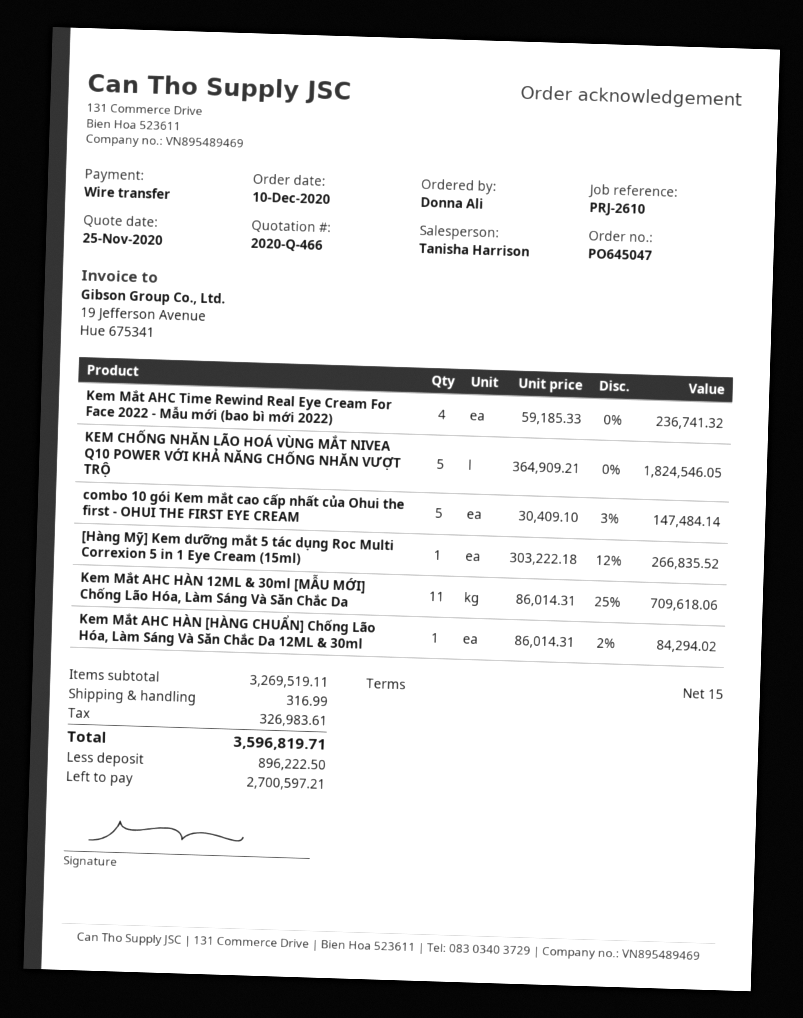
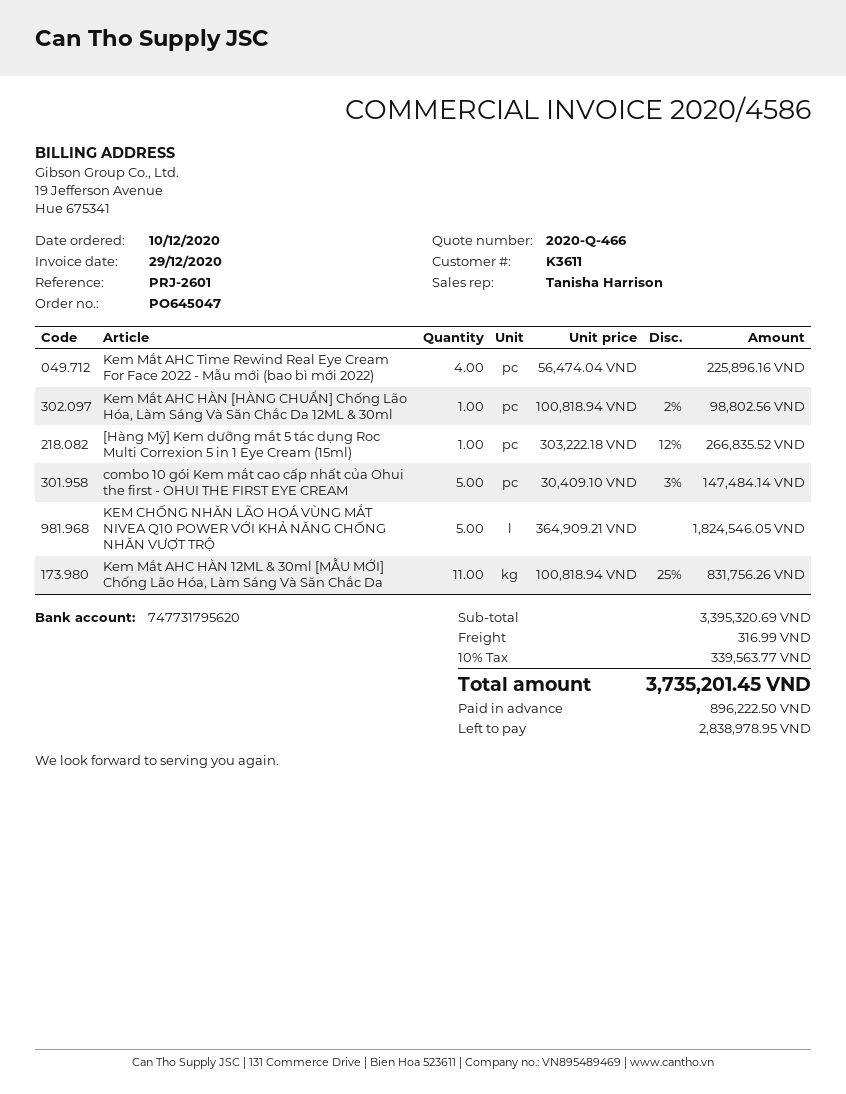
reference: PRJ-2610 -> PRJ-2601
Kem Mắt AHC Time Rewind Real Eye Cream For Face 2022 - Mẫu mới (bao bì mới 2022): 4 x 59185.33 = 236741.32 -> 4 x 56474.04 = 225896.16
Kem Mắt AHC HÀN 12ML & 30ml [MẪU MỚI] Chống Lão Hóa, Làm Sáng Và Săn Chắc Da: 11 x 86014.31 - 25% = 709618.06 -> 11 x 100818.94 - 25% = 831756.26
Kem Mắt AHC HÀN [HÀNG CHUẨN] Chống Lão Hóa, Làm Sáng Và Săn Chắc Da 12ML & 30ml: 1 x 86014.31 - 2% = 84294.02 -> 1 x 100818.94 - 2% = 98802.56
subtotal: 3269519.11 -> 3395320.69
tax: 326983.61 -> 339563.77
total: 3596819.71 -> 3735201.45
balance: 2700597.21 -> 2838978.95

